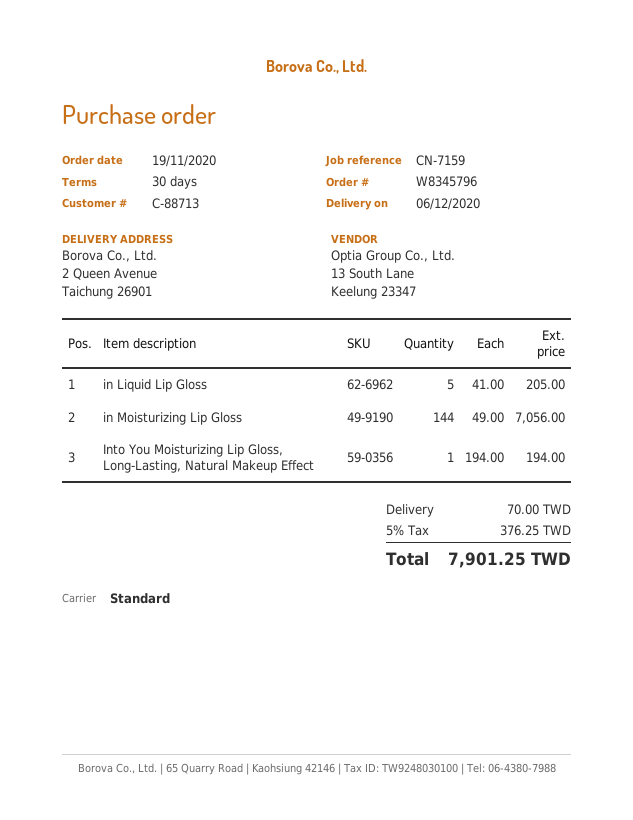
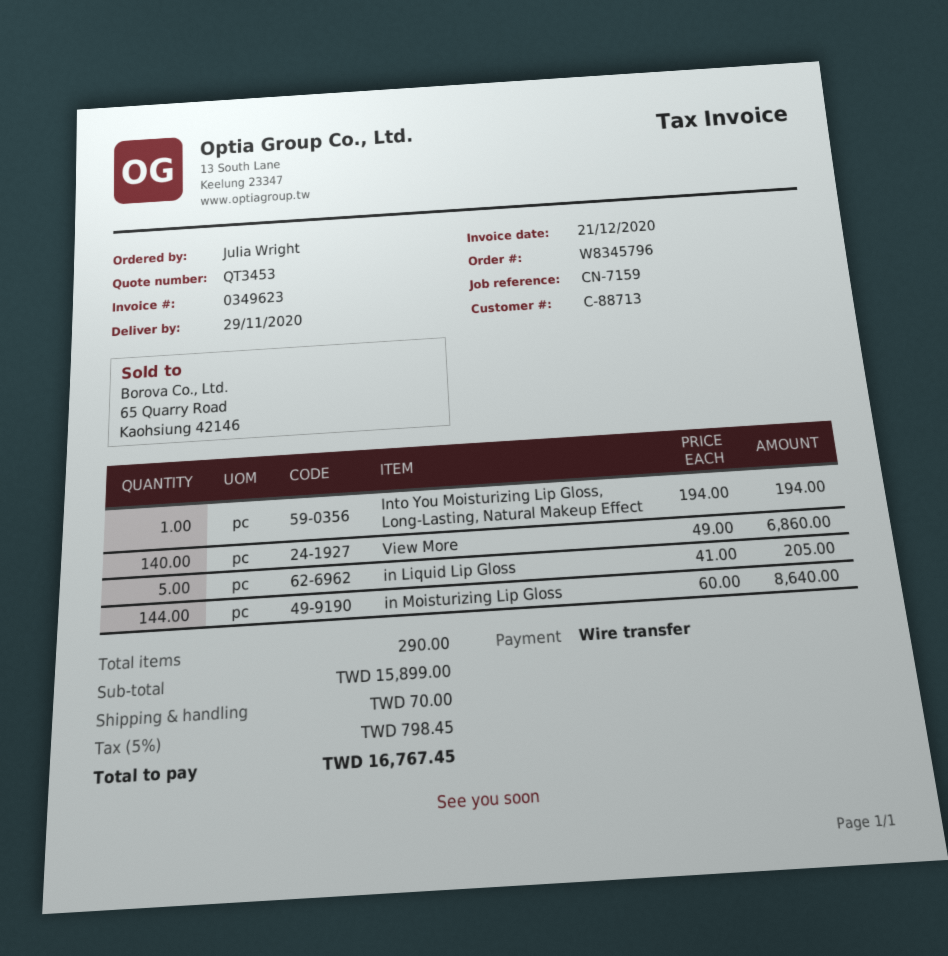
delivery date: 2020-12-06 -> 2020-11-29
in Moisturizing Lip Gloss: 144 x 49.00 = 7056.00 -> 144 x 60.00 = 8640.00
View More: none -> 140 x 49.00 = 6860.00
tax: 5% = 376.25 -> 5% = 798.45
total: 7901.25 -> 16767.45

